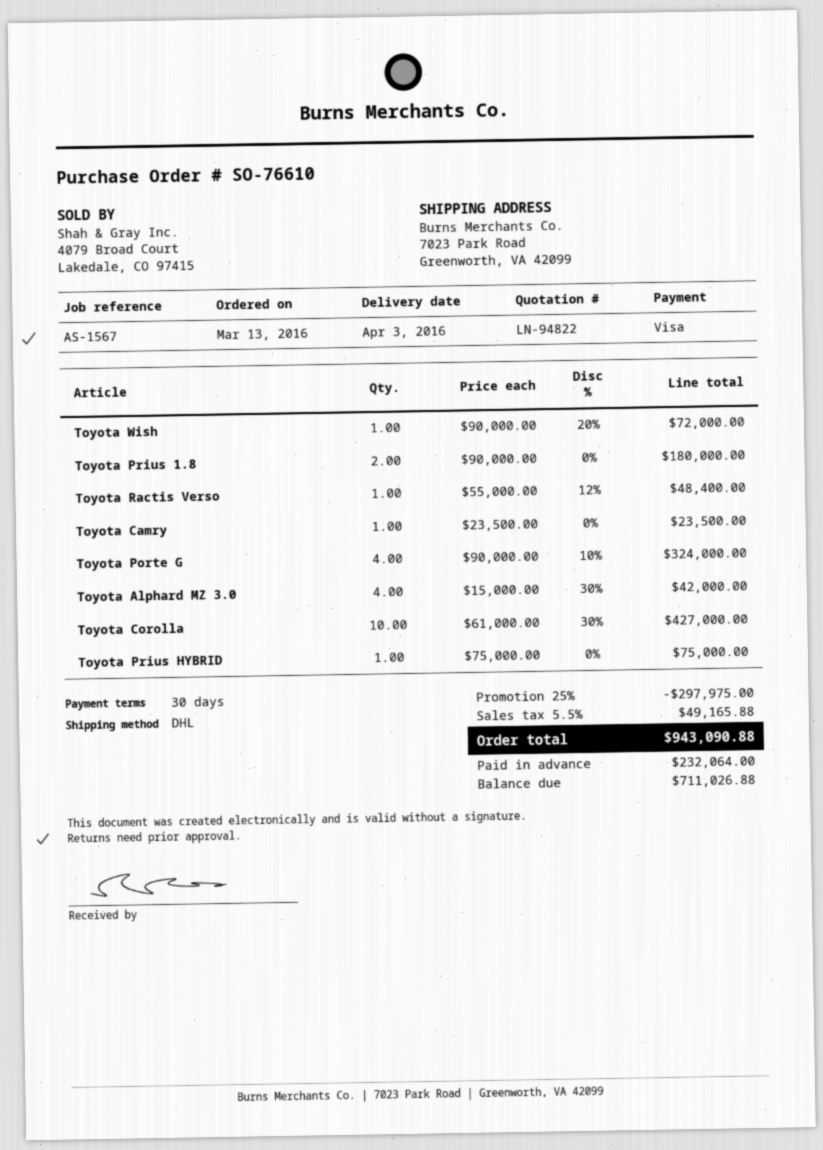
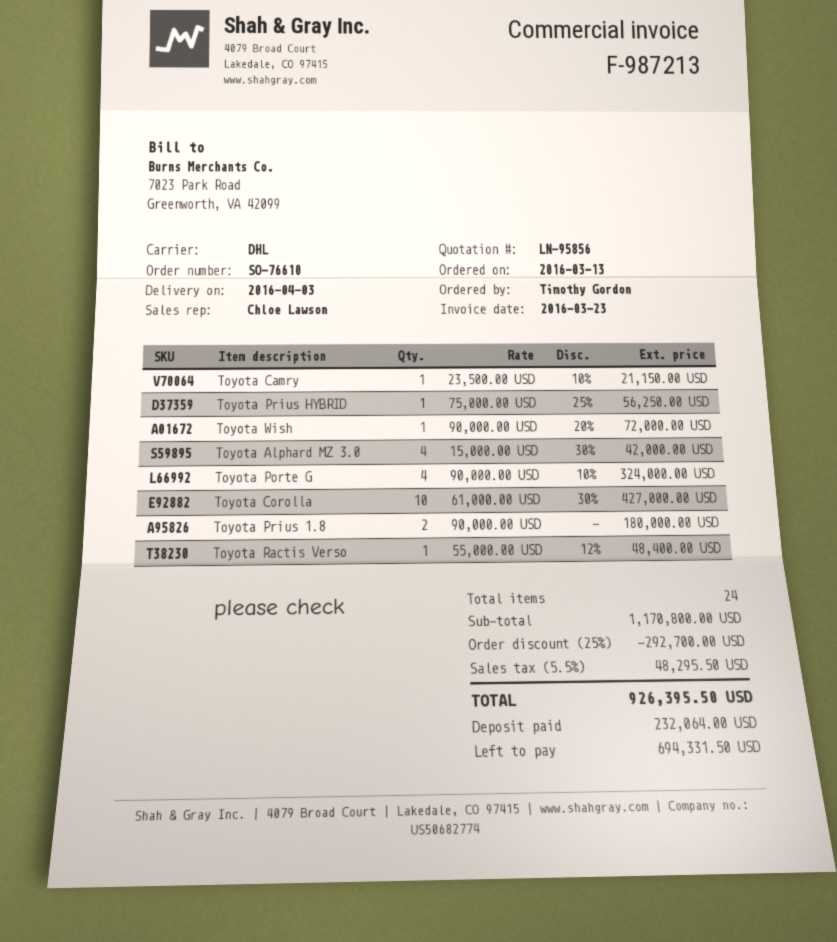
quote number: LN-94822 -> LN-95856
Toyota Camry: 1 x 23500.00 = 23500.00 -> 1 x 23500.00 - 10% = 21150.00
Toyota Prius HYBRID: 1 x 75000.00 = 75000.00 -> 1 x 75000.00 - 25% = 56250.00
discount: 25% = 297975.00 -> 25% = 292700.00
tax: 5.5% = 49165.88 -> 5.5% = 48295.50
total: 943090.88 -> 926395.50
balance: 711026.88 -> 694331.50

